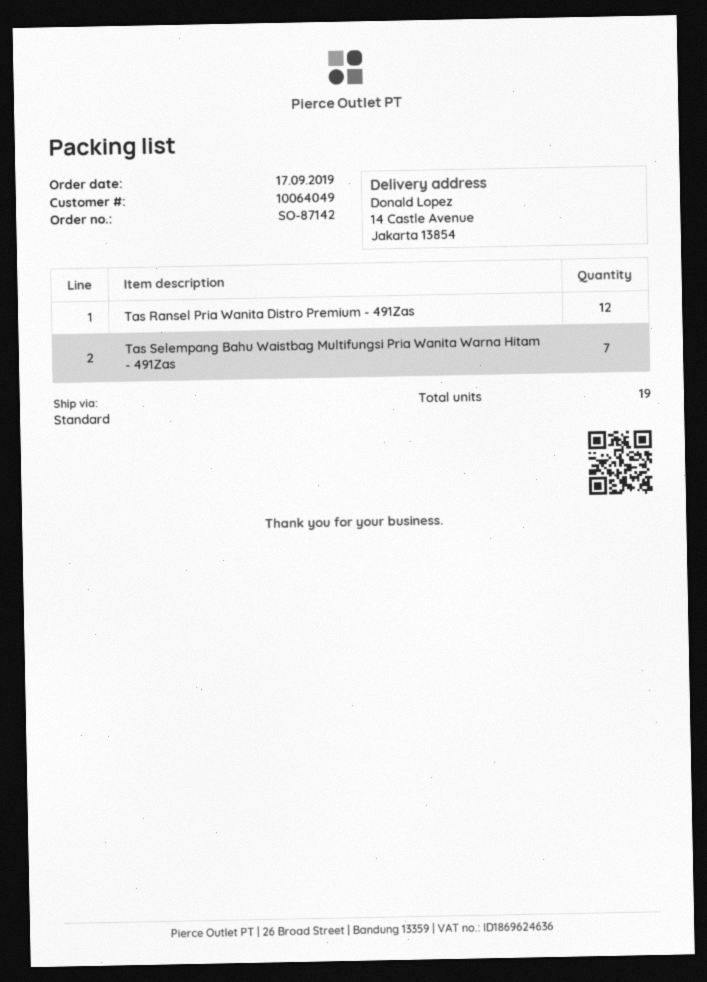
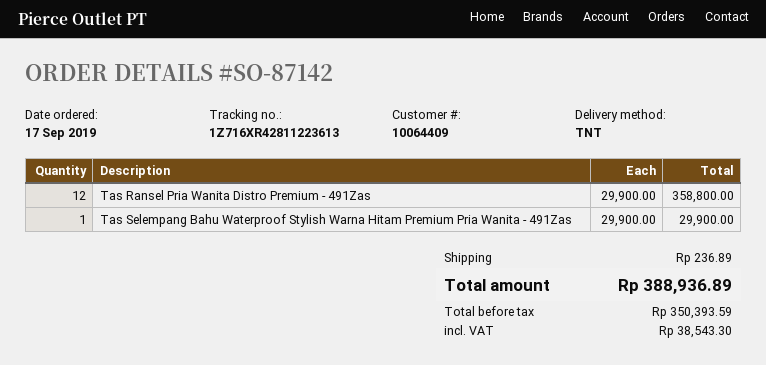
customer number: 10064049 -> 10064409
shipping method: standard -> TNT
Tas Selempang Bahu Waistbag Multifungsi Pria Wanita Warna Hitam - 491Zas: 7 -> none
Tas Selempang Bahu Waterproof Stylish Warna Hitam Premium Pria Wanita - 491Zas: none -> 1

